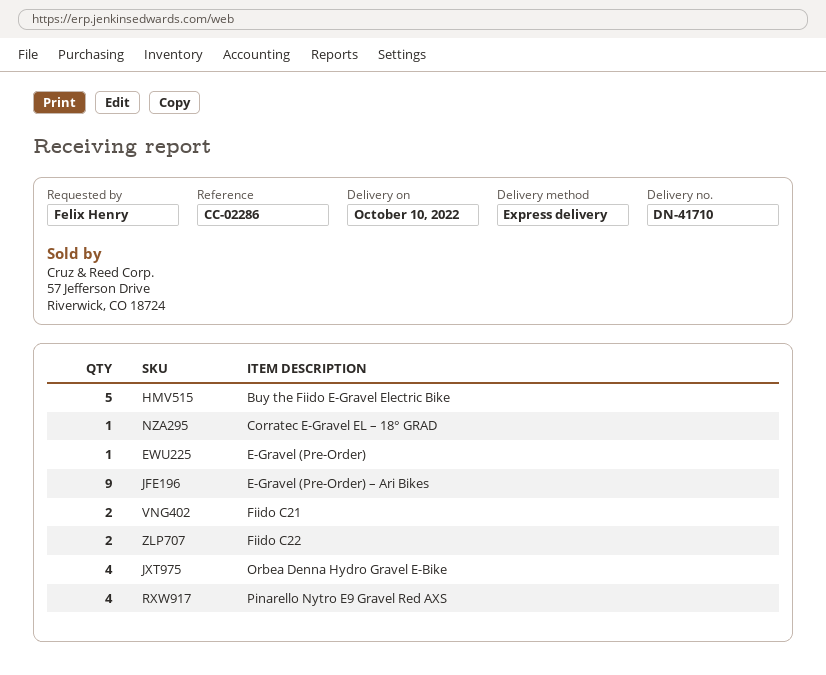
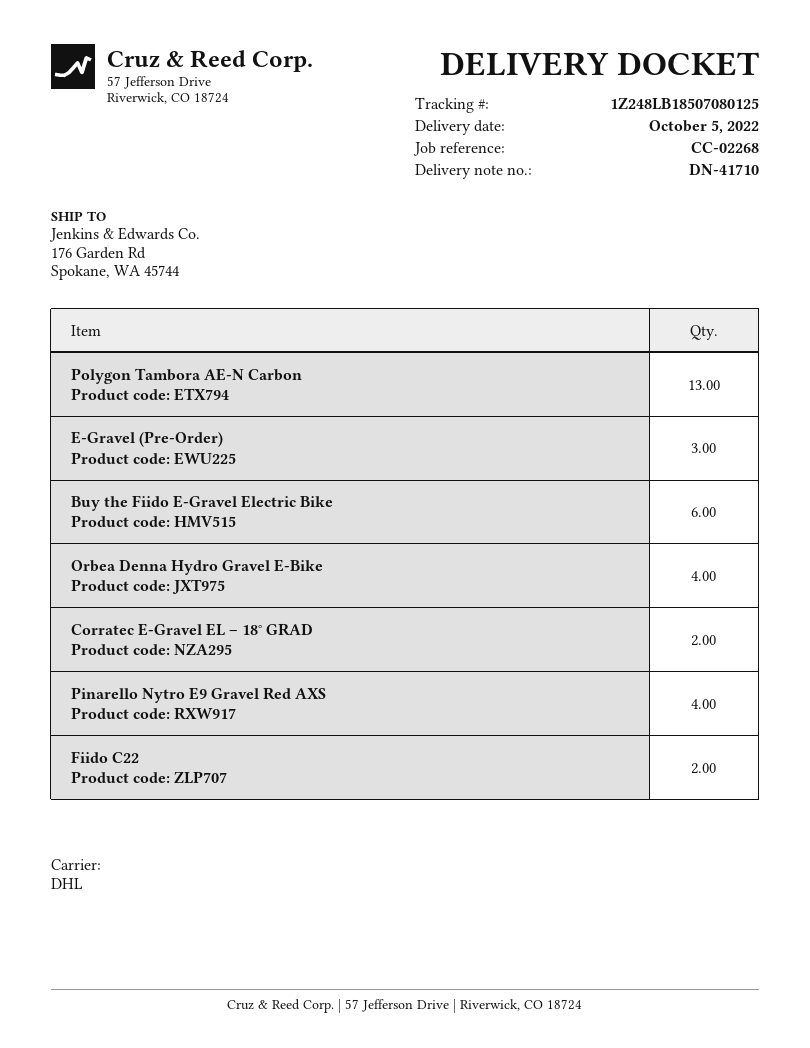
delivery date: 2022-10-10 -> 2022-10-05
reference: CC-02286 -> CC-02268
shipping method: express -> DHL
Buy the Fiido E-Gravel Electric Bike: 5 -> 6
Corratec E-Gravel EL – 18° GRAD: 1 -> 2
E-Gravel (Pre-Order): 1 -> 3
E-Gravel (Pre-Order) – Ari Bikes: 9 -> none
Fiido C21: 2 -> none
Polygon Tambora AE-N Carbon: none -> 13

